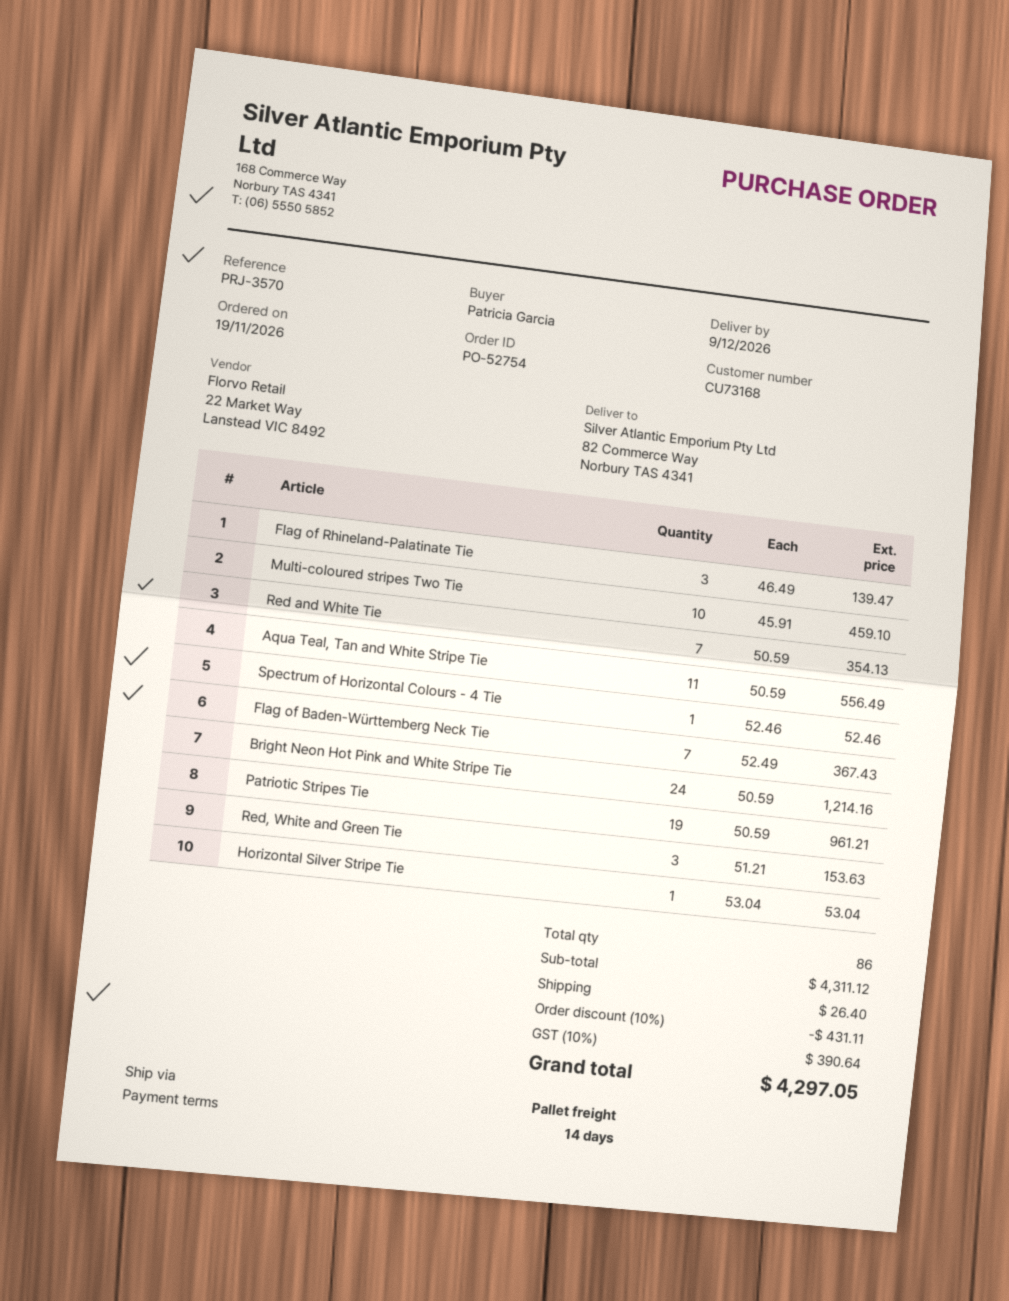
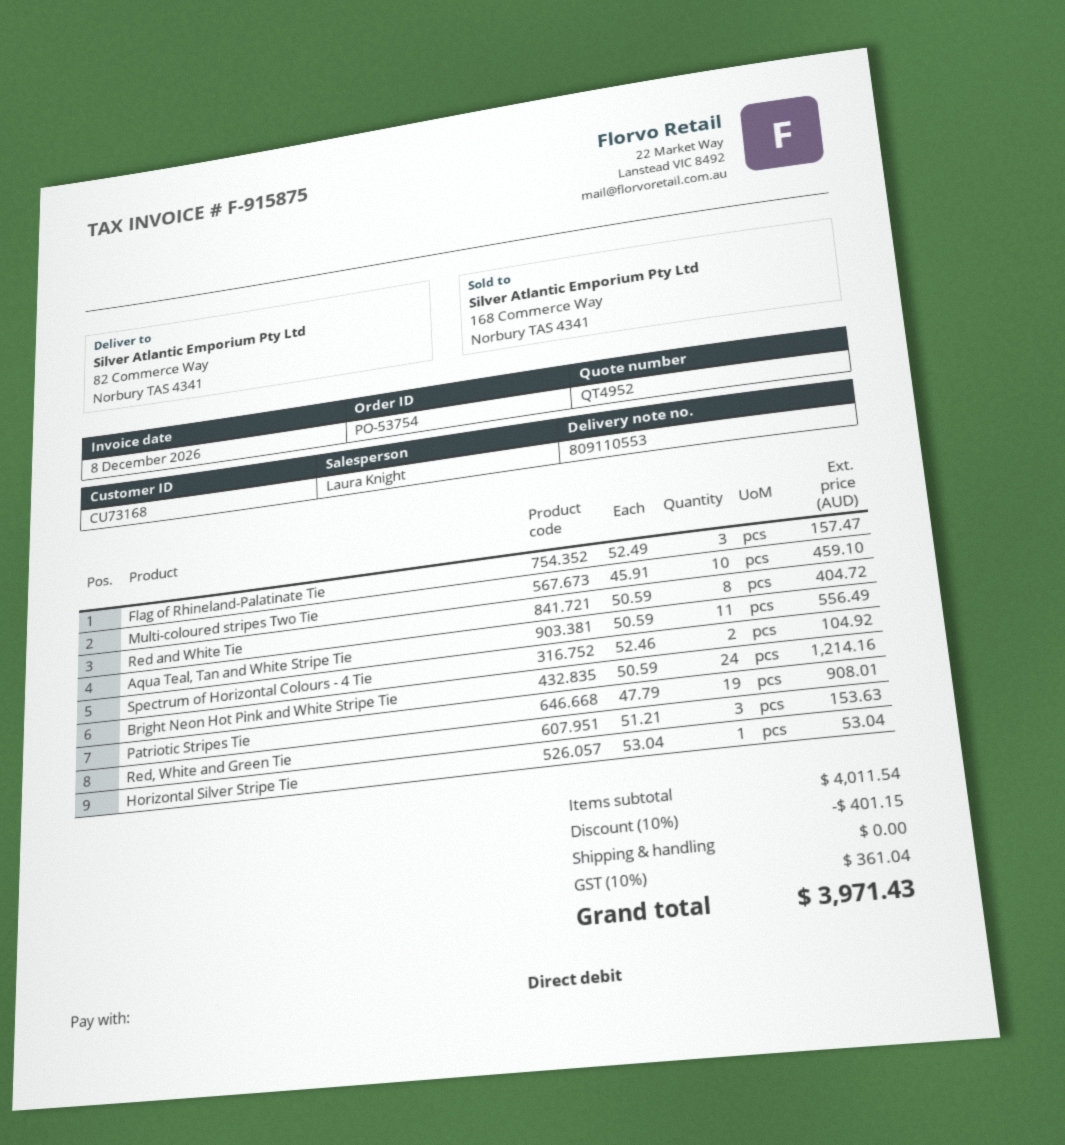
order number: PO-52754 -> PO-53754
Flag of Rhineland-Palatinate Tie: 3 x 46.49 = 139.47 -> 3 x 52.49 = 157.47
Red and White Tie: 7 x 50.59 = 354.13 -> 8 x 50.59 = 404.72
Spectrum of Horizontal Colours - 4 Tie: 1 x 52.46 = 52.46 -> 2 x 52.46 = 104.92
Flag of Baden-Württemberg Neck Tie: 7 x 52.49 = 367.43 -> none
Patriotic Stripes Tie: 19 x 50.59 = 961.21 -> 19 x 47.79 = 908.01
subtotal: 4311.12 -> 4011.54
discount: 10% = 431.11 -> 10% = 401.15
shipping: 26.40 -> 0.00
tax: 10% = 390.64 -> 10% = 361.04
total: 4297.05 -> 3971.43

